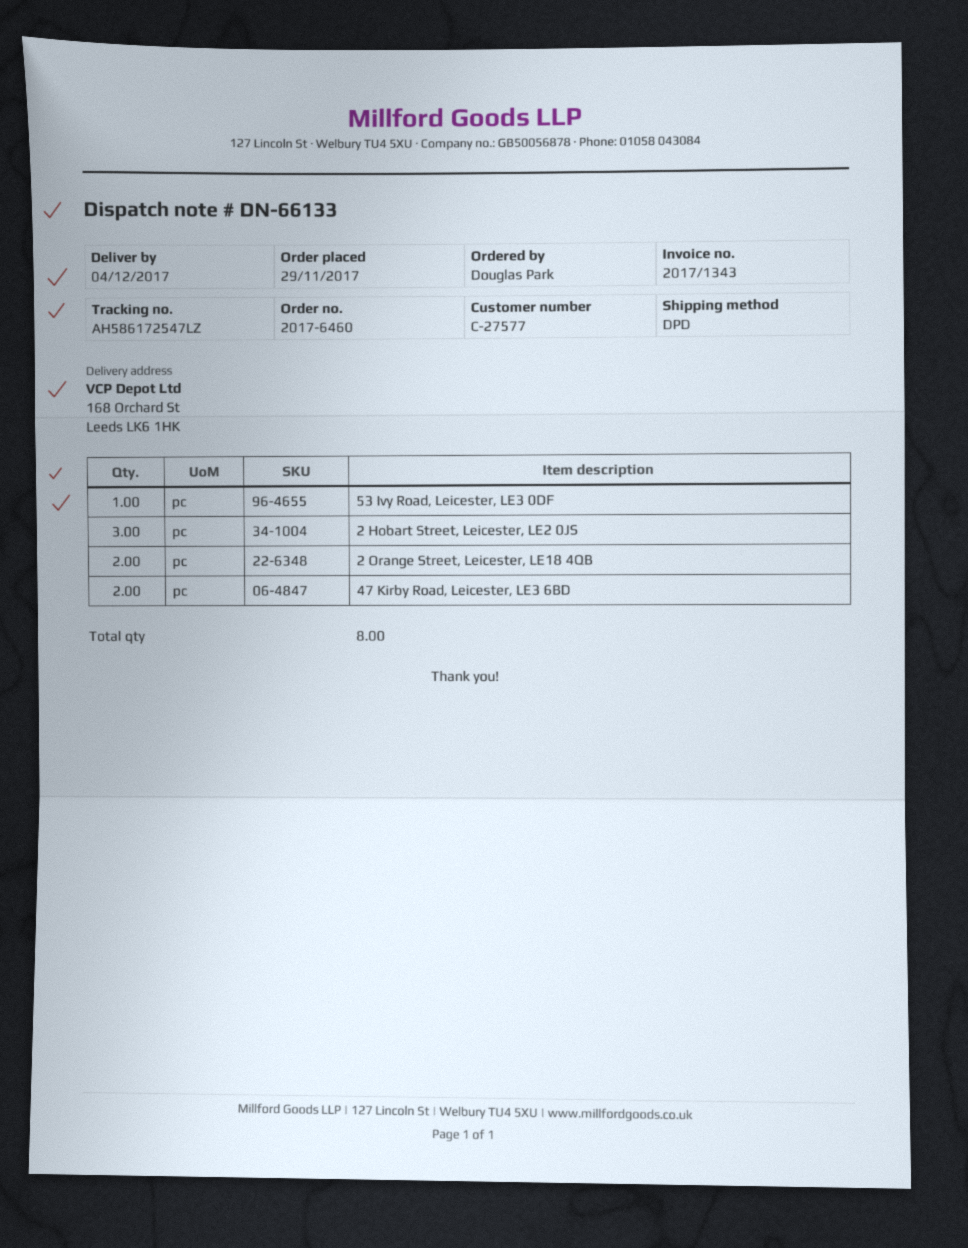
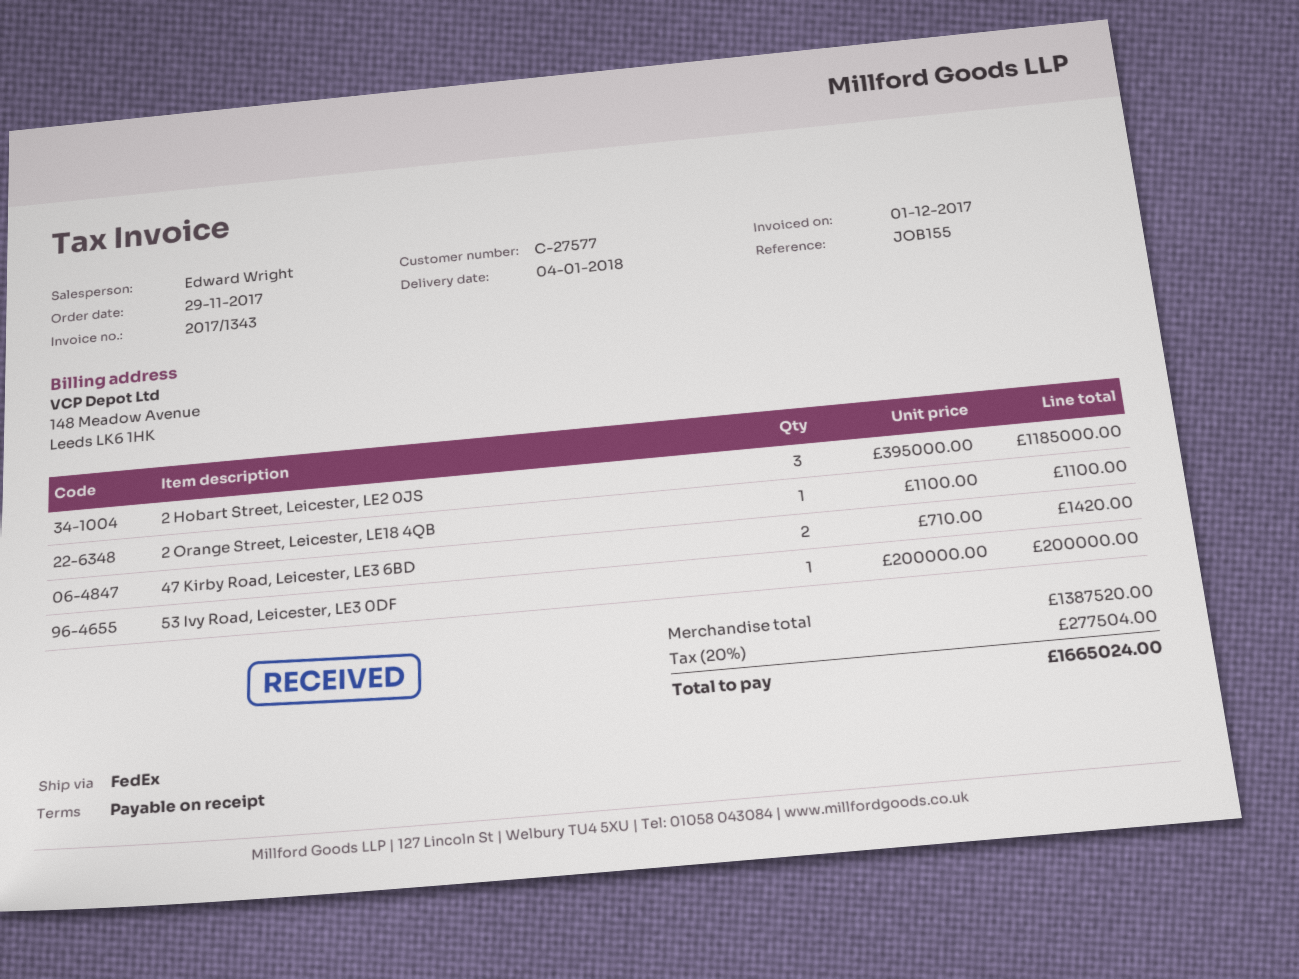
delivery date: 2017-12-04 -> 2018-01-04
shipping method: DPD -> FedEx
2 Orange Street, Leicester, LE18 4QB: 2 -> 1

